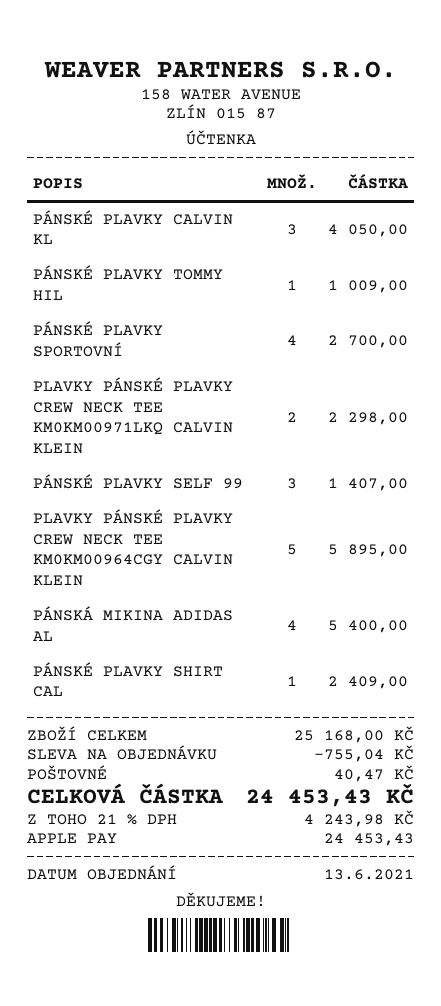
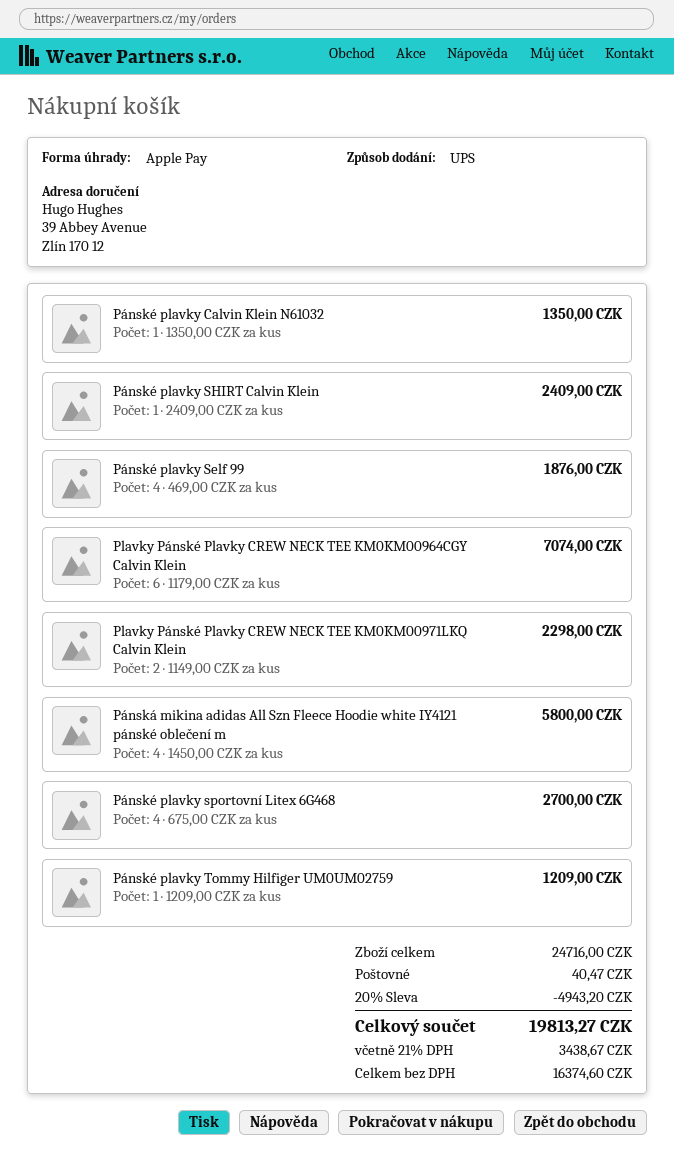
PÁNSKÉ PLAVKY CALVIN KL: 3 for 4050.00 -> 1 for 1350.00
PÁNSKÉ PLAVKY TOMMY HIL: 1 for 1009.00 -> 1 for 1209.00
PÁNSKÉ PLAVKY SELF 99: 3 for 1407.00 -> 4 for 1876.00
PLAVKY PÁNSKÉ PLAVKY CREW NECK TEE KM0KM00964CGY CALVIN KLEIN: 5 for 5895.00 -> 6 for 7074.00
PÁNSKÁ MIKINA ADIDAS AL: 4 for 5400.00 -> 4 for 5800.00
subtotal: 25168.00 -> 24716.00
discount: 755.04 -> 4943.20
tax: 21% = 4243.98 -> 21% = 3438.67
total: 24453.43 -> 19813.27

